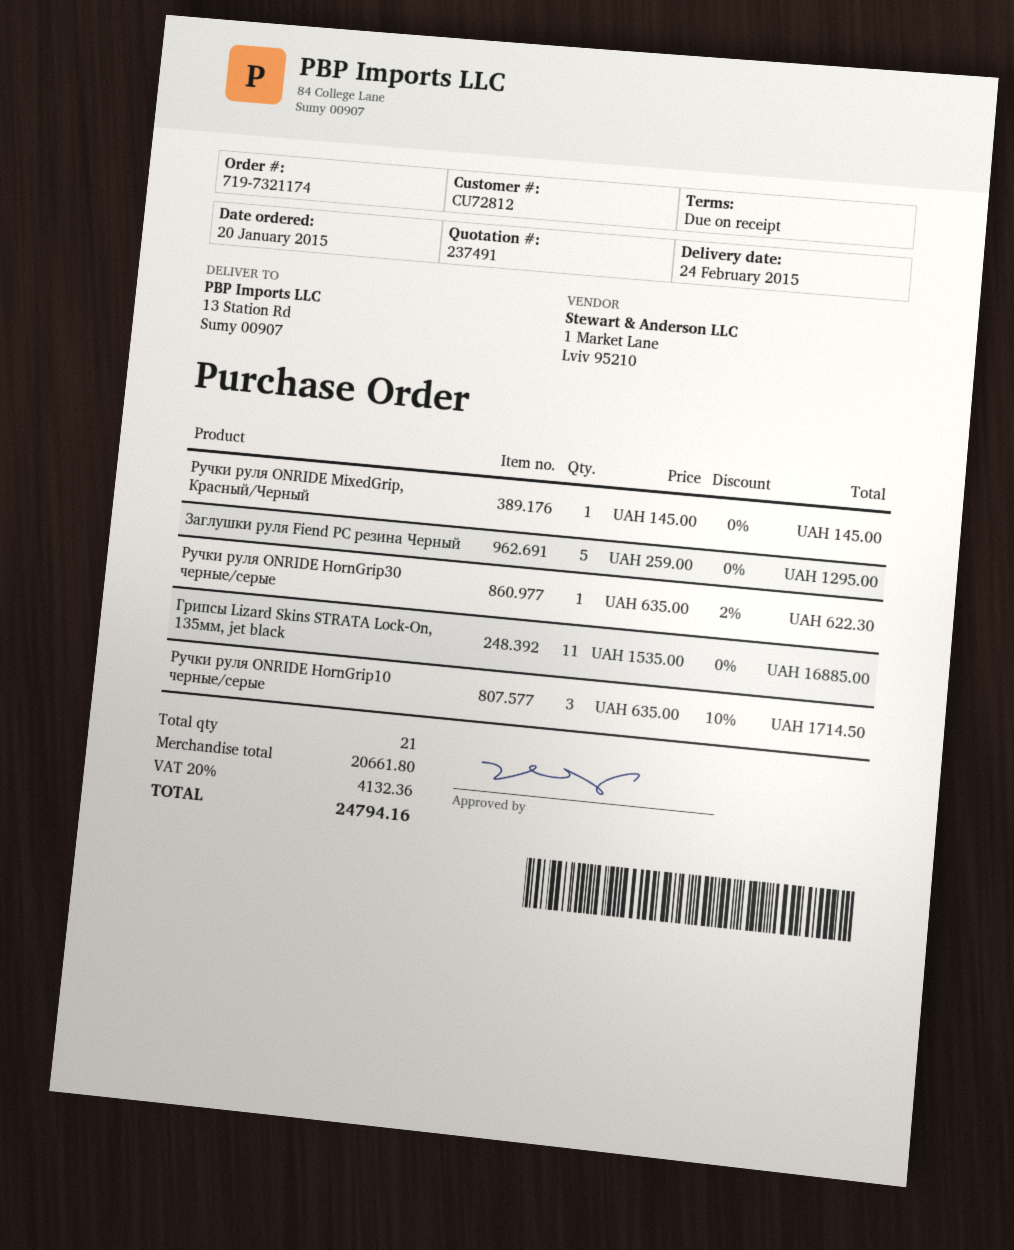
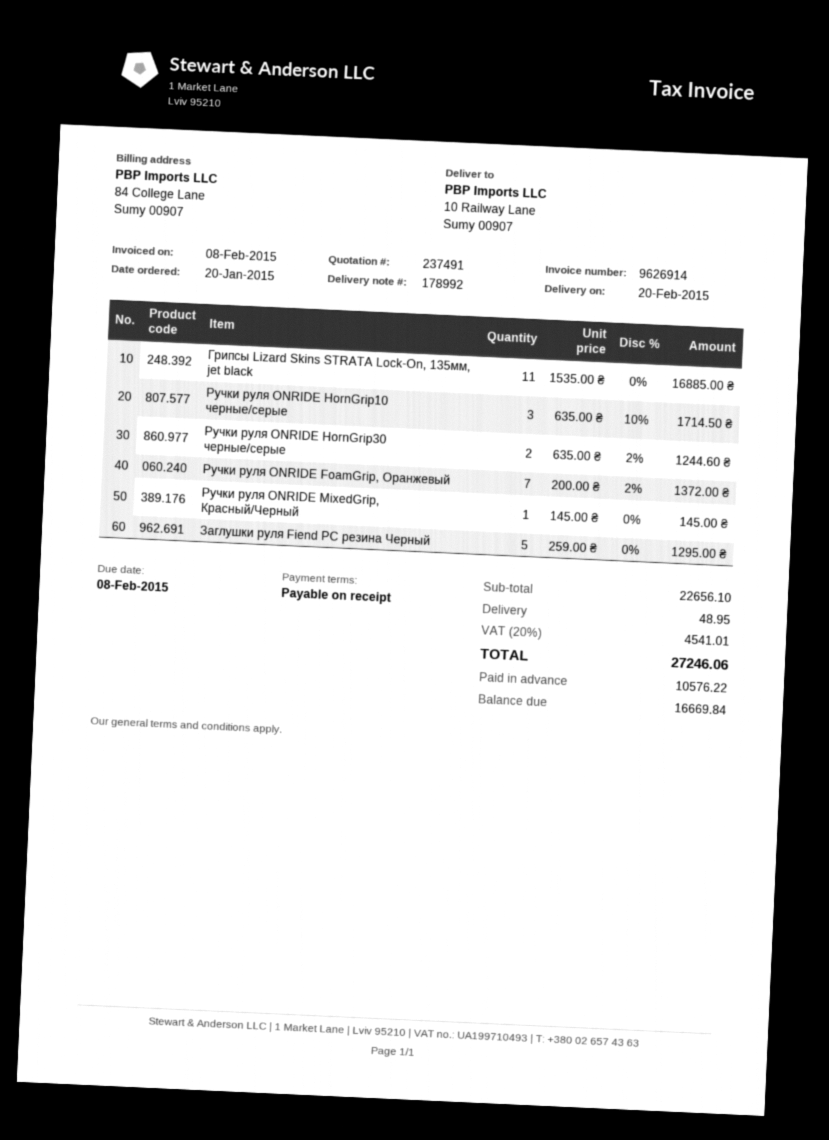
delivery date: 2015-02-24 -> 2015-02-20
ship to: 13 Station Rd, Sumy 00907 -> 10 Railway Lane, Sumy 00907
Ручки руля ONRIDE HornGrip30 черные/серые: 1 x 635.00 - 2% = 622.30 -> 2 x 635.00 - 2% = 1244.60
Ручки руля ONRIDE FoamGrip, Оранжевый: none -> 7 x 200.00 - 2% = 1372.00
subtotal: 20661.80 -> 22656.10
shipping: none -> 48.95
tax: 20% = 4132.36 -> 20% = 4541.01
total: 24794.16 -> 27246.06

